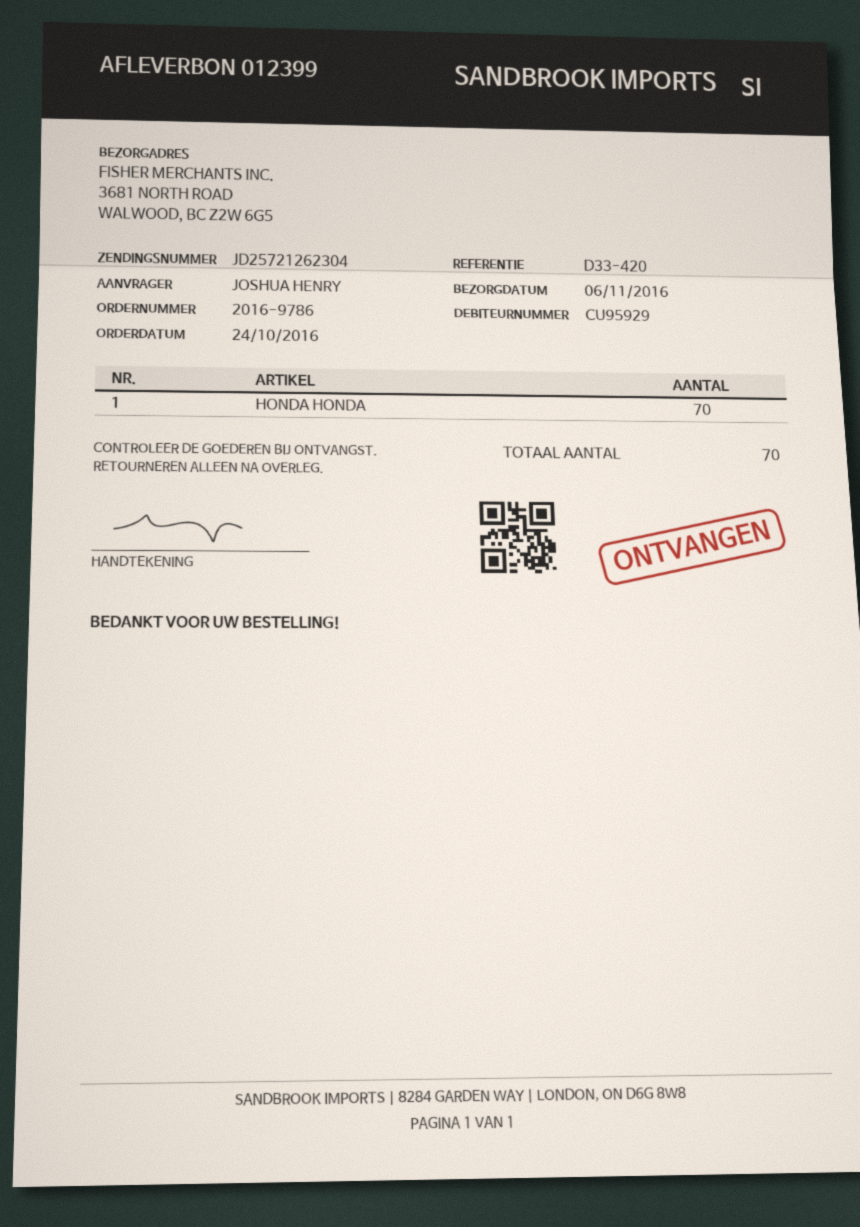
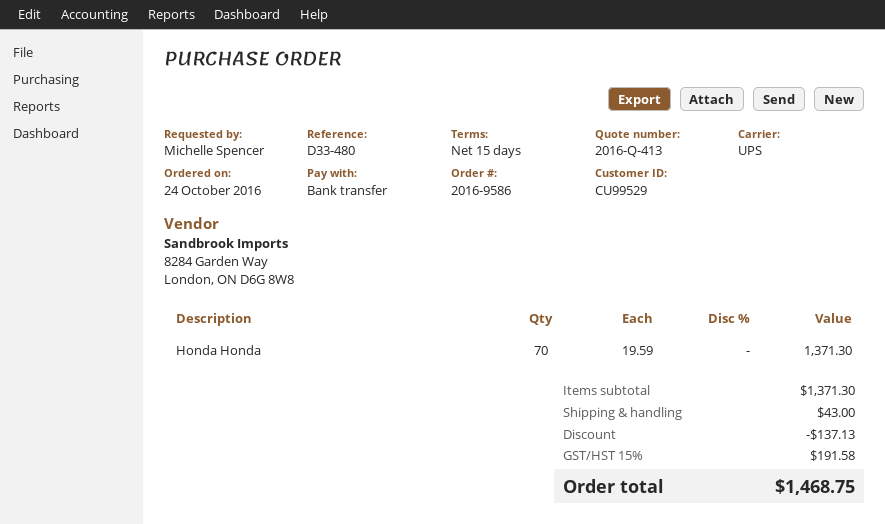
order number: 2016-9786 -> 2016-9586
customer number: CU95929 -> CU99529
reference: D33-420 -> D33-480
ordered by: JOSHUA HENRY -> Michelle Spencer

